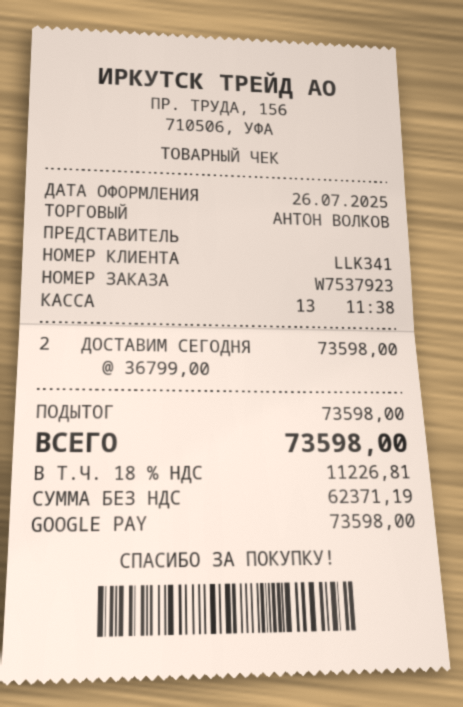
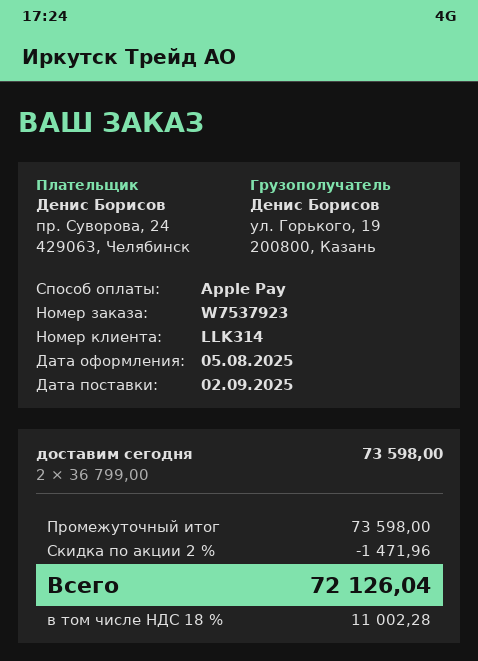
order date: 2025-07-26 -> 2025-08-05
customer number: LLK341 -> LLK314
payment method: Google Pay -> Apple Pay
discount: none -> 2% = 1471.96
tax: 18% = 11226.81 -> 18% = 11002.28
total: 73598.00 -> 72126.04

